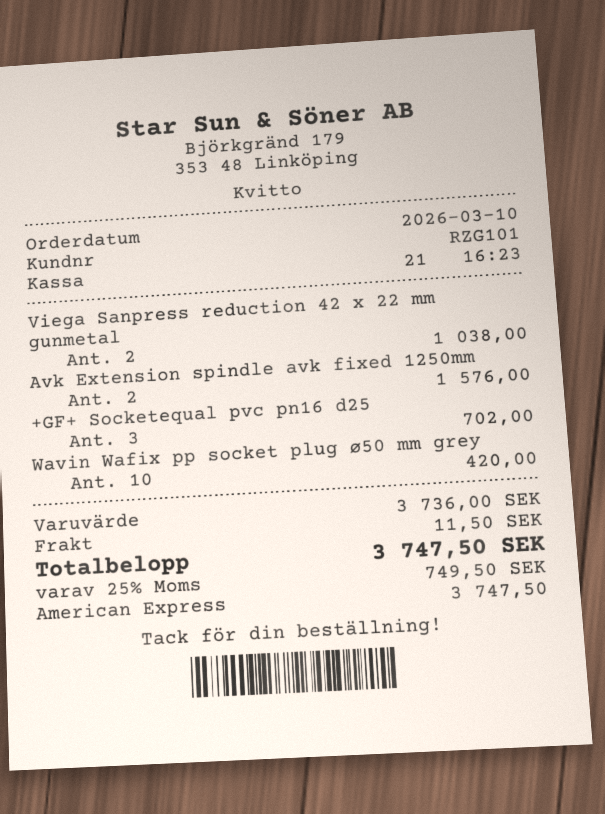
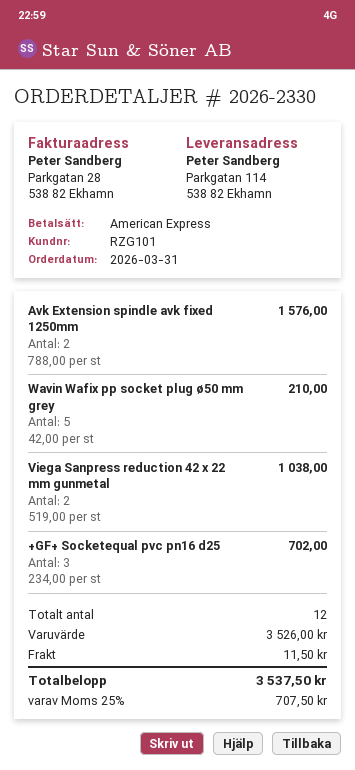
order date: 2026-03-10 -> 2026-03-31
Wavin Wafix pp socket plug ø50 mm grey: 10 for 420.00 -> 5 for 210.00
subtotal: 3736.00 -> 3526.00
tax: 25% = 749.50 -> 25% = 707.50
total: 3747.50 -> 3537.50

